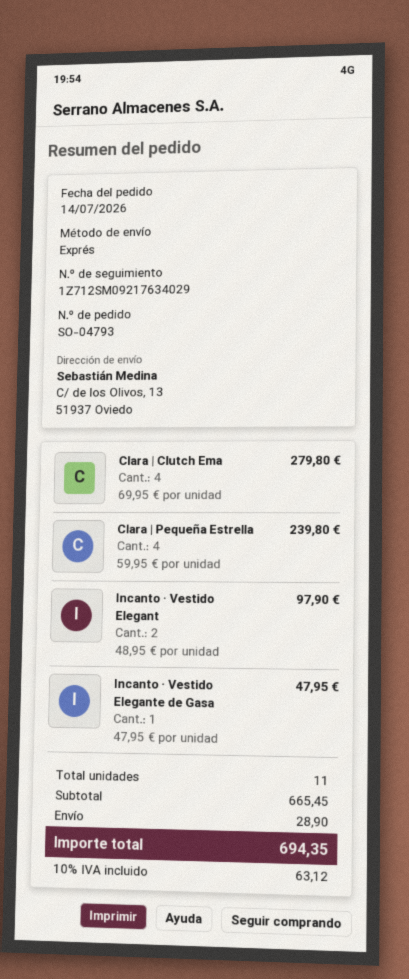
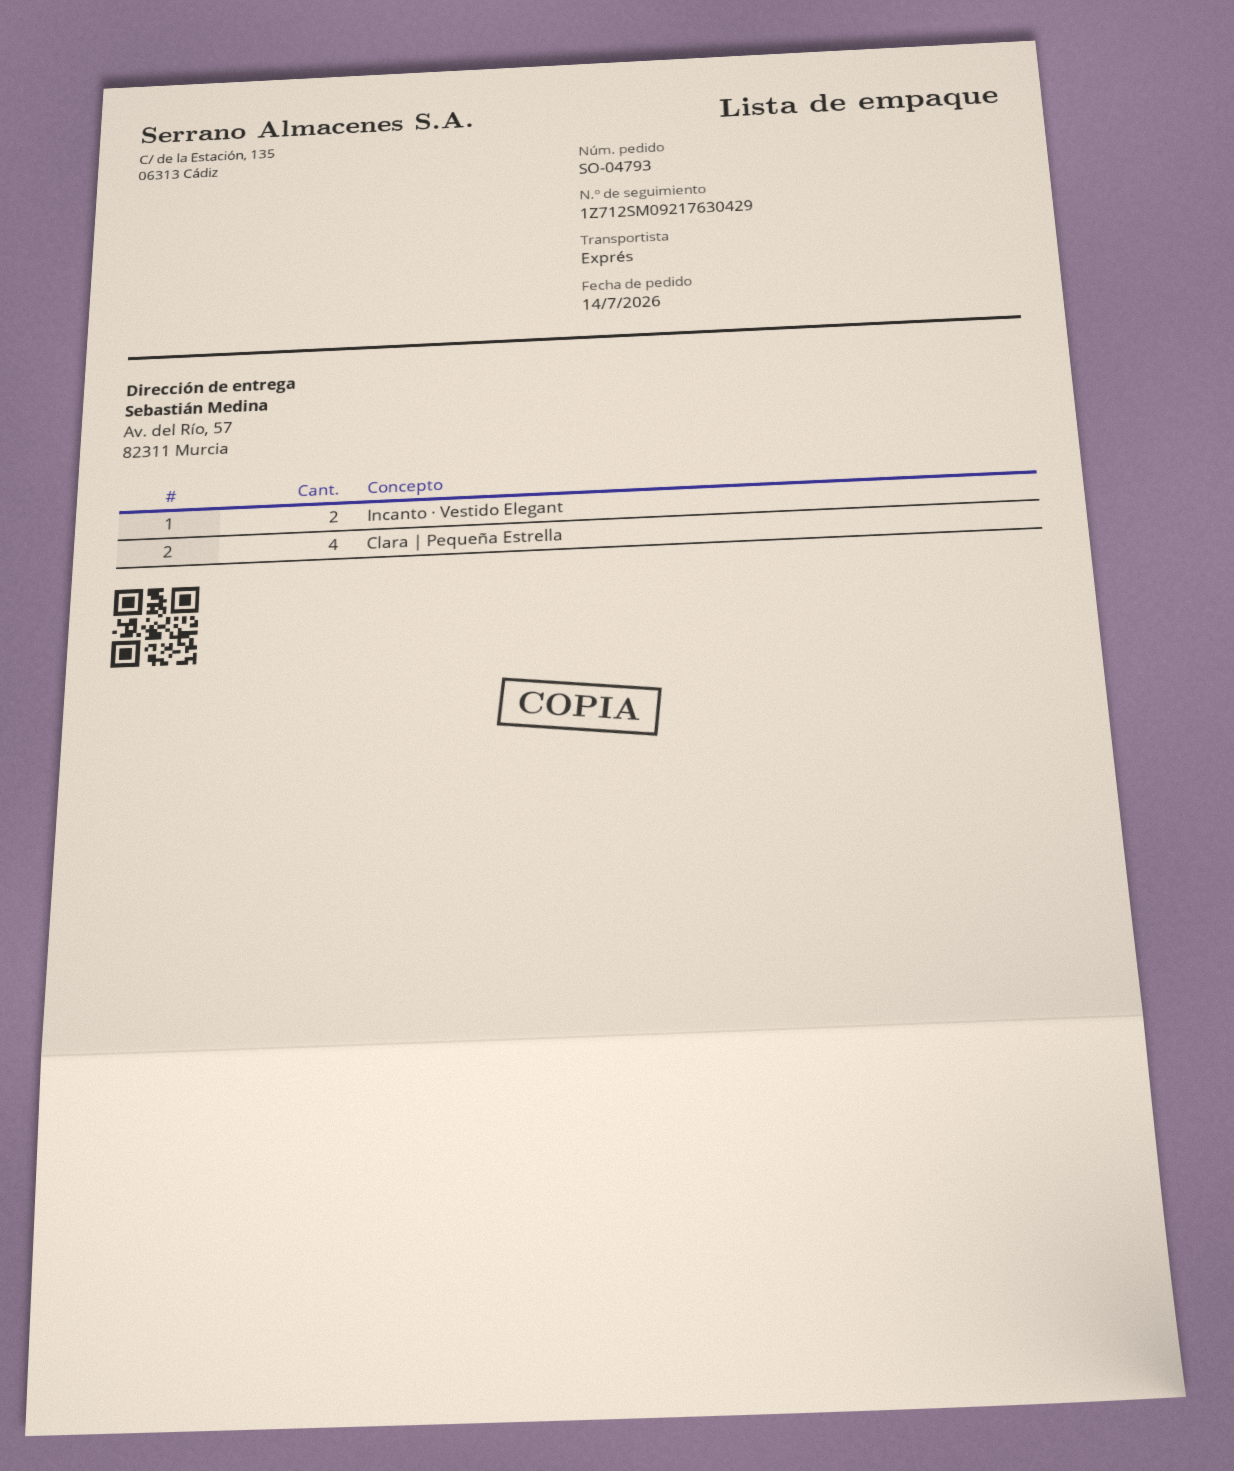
tracking number: 1Z712SM09217634029 -> 1Z712SM09217630429
ship to: C/ de los Olivos, 13, 51937 Oviedo -> Av. del Río, 57, 82311 Murcia
Clara | Clutch Ema: 4 -> none
Incanto · Vestido Elegante de Gasa: 1 -> none

